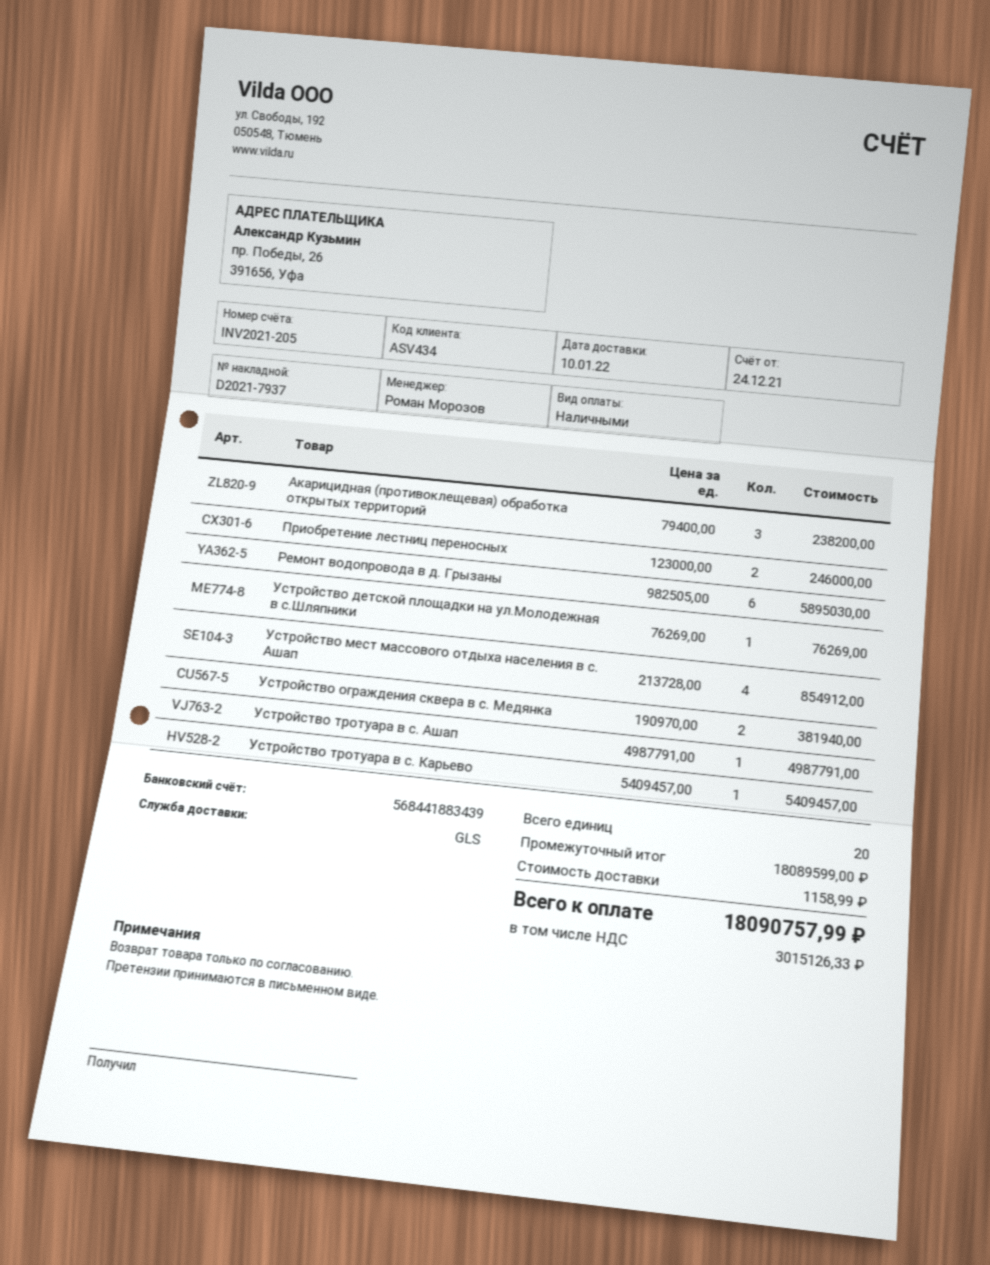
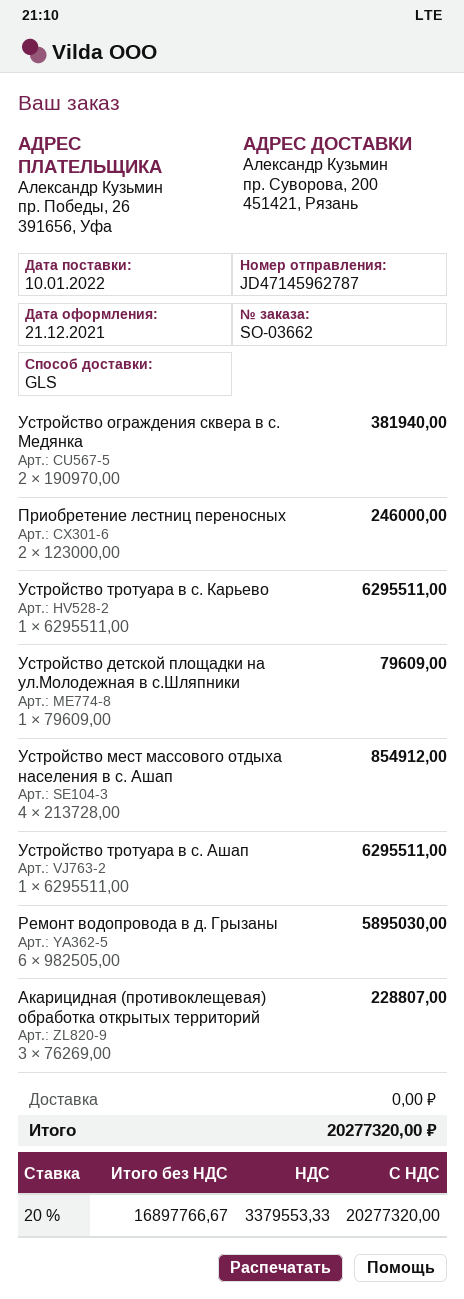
Акарицидная (противоклещевая) обработка открытых территорий: 3 x 79400.00 = 238200.00 -> 3 x 76269.00 = 228807.00
Устройство детской площадки на ул.Молодежная в с.Шляпники: 1 x 76269.00 = 76269.00 -> 1 x 79609.00 = 79609.00
Устройство тротуара в с. Ашап: 1 x 4987791.00 = 4987791.00 -> 1 x 6295511.00 = 6295511.00
Устройство тротуара в с. Карьево: 1 x 5409457.00 = 5409457.00 -> 1 x 6295511.00 = 6295511.00
shipping: 1158.99 -> 0.00
tax: 3015126.33 -> 3379553.33
total: 18090757.99 -> 20277320.00

